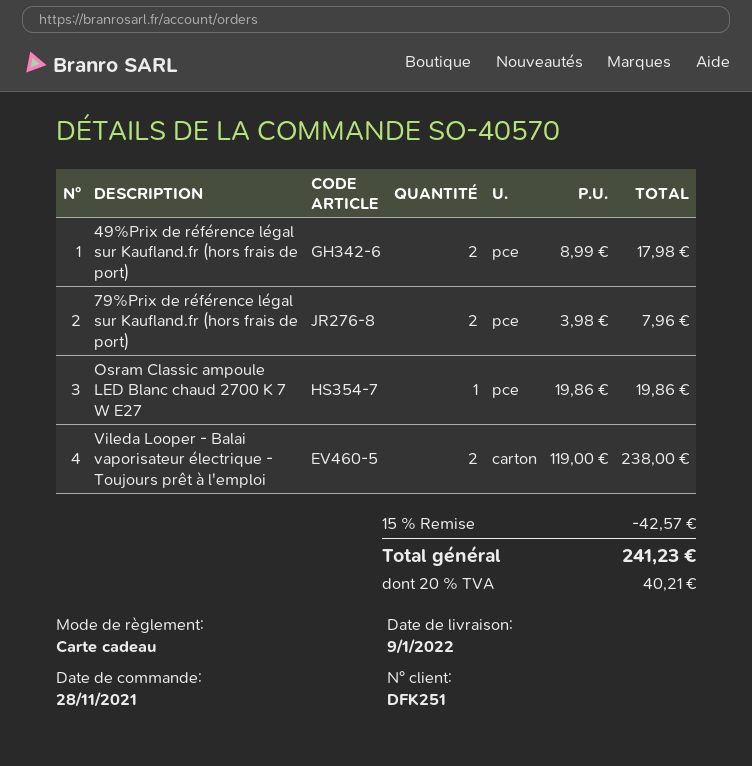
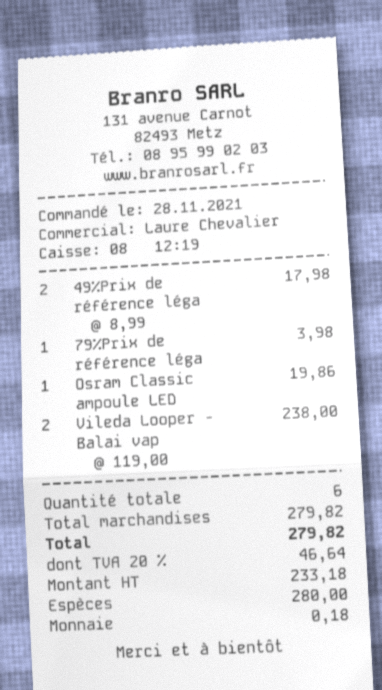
payment method: gift card -> cash
79%Prix de référence légal sur Kaufland.fr (hors frais de port): 2 x 3.98 = 7.96 -> 1 x 3.98 = 3.98
discount: 15% = 42.57 -> none
tax: 20% = 40.21 -> 20% = 46.64
total: 241.23 -> 279.82

